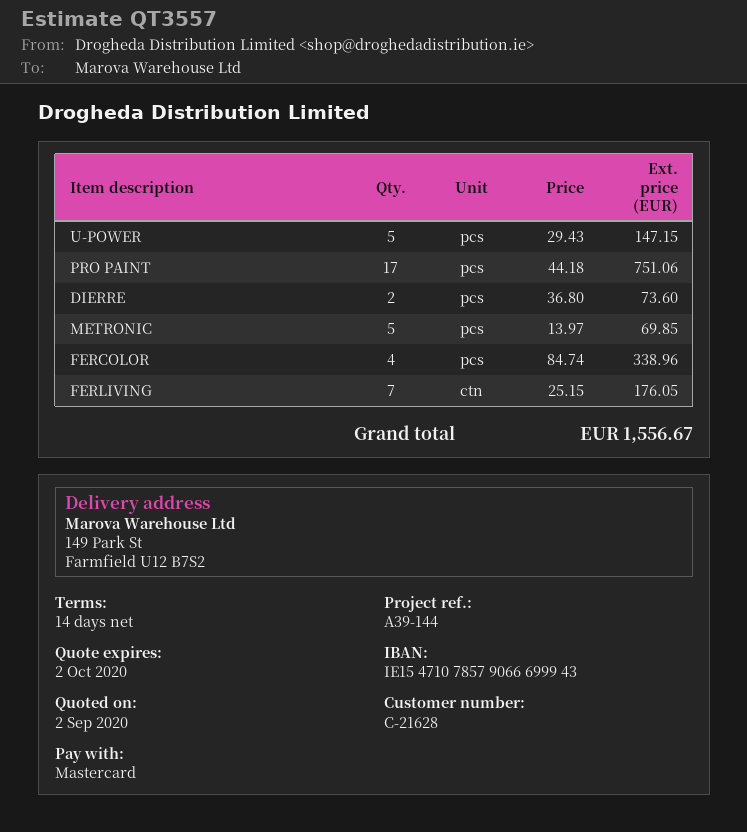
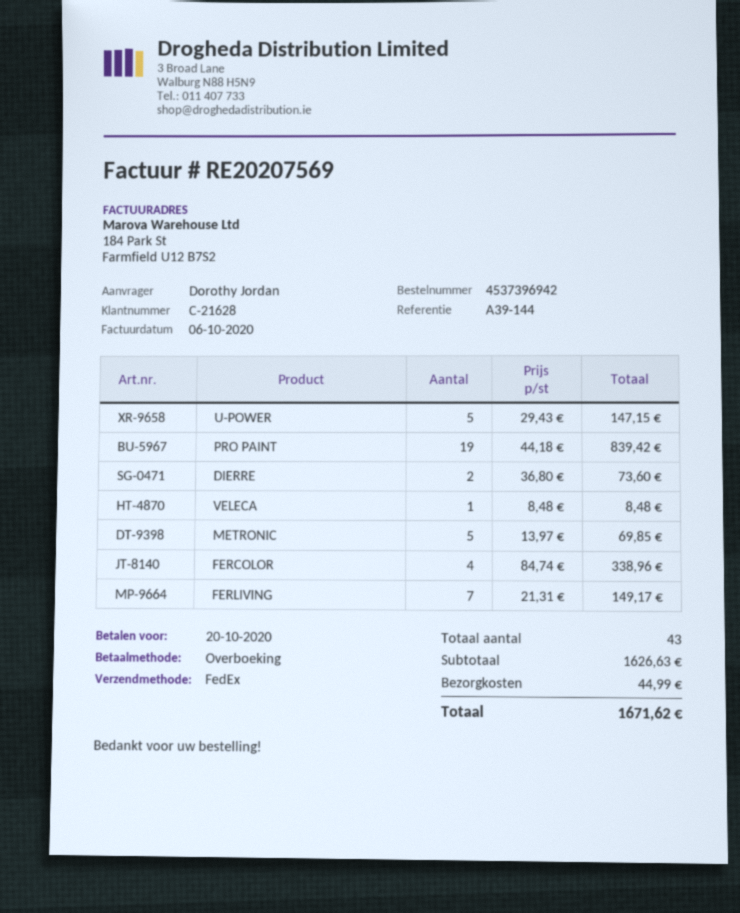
payment method: Mastercard -> bank transfer
PRO PAINT: 17 x 44.18 = 751.06 -> 19 x 44.18 = 839.42
FERLIVING: 7 x 25.15 = 176.05 -> 7 x 21.31 = 149.17
VELECA: none -> 1 x 8.48 = 8.48
shipping: none -> 44.99
total: 1556.67 -> 1671.62

